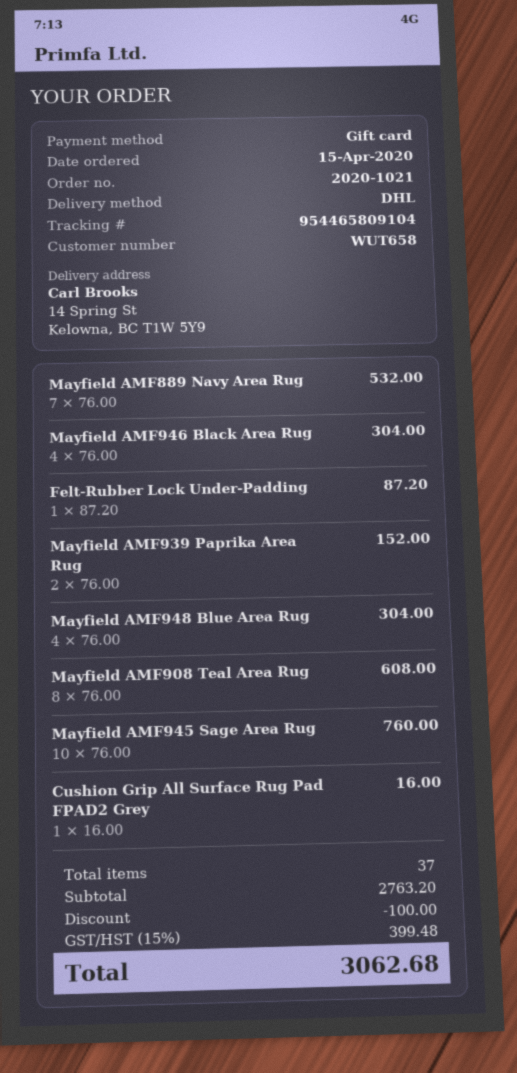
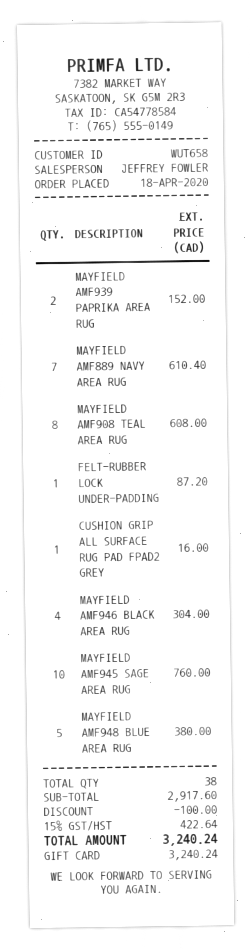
order date: 2020-04-15 -> 2020-04-18
Mayfield AMF889 Navy Area Rug: 7 for 532.00 -> 7 for 610.40
Mayfield AMF948 Blue Area Rug: 4 for 304.00 -> 5 for 380.00
total quantity: 37 -> 38
subtotal: 2763.20 -> 2917.60
tax: 15% = 399.48 -> 15% = 422.64
total: 3062.68 -> 3240.24

